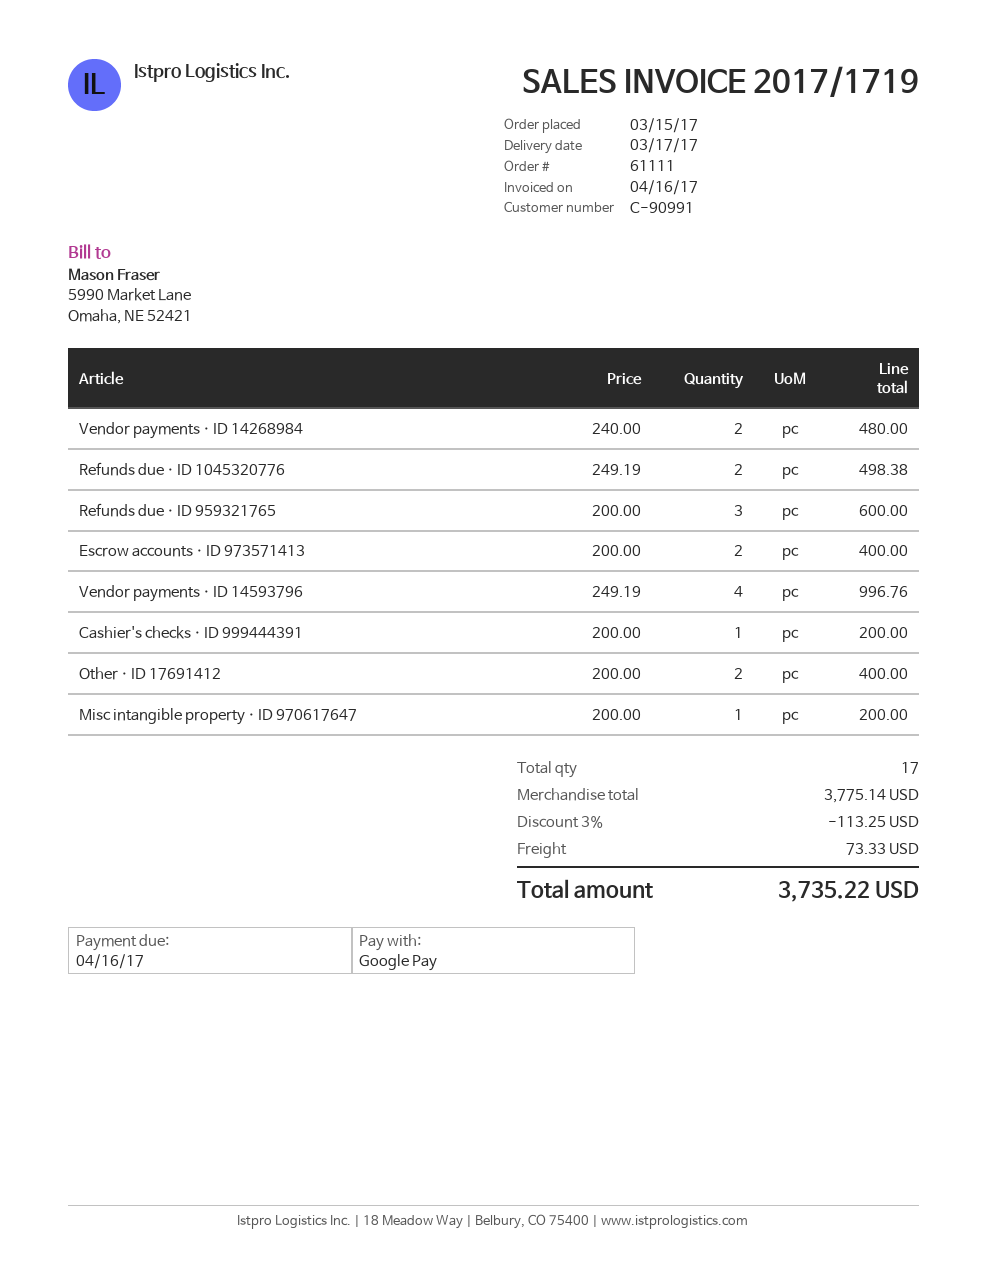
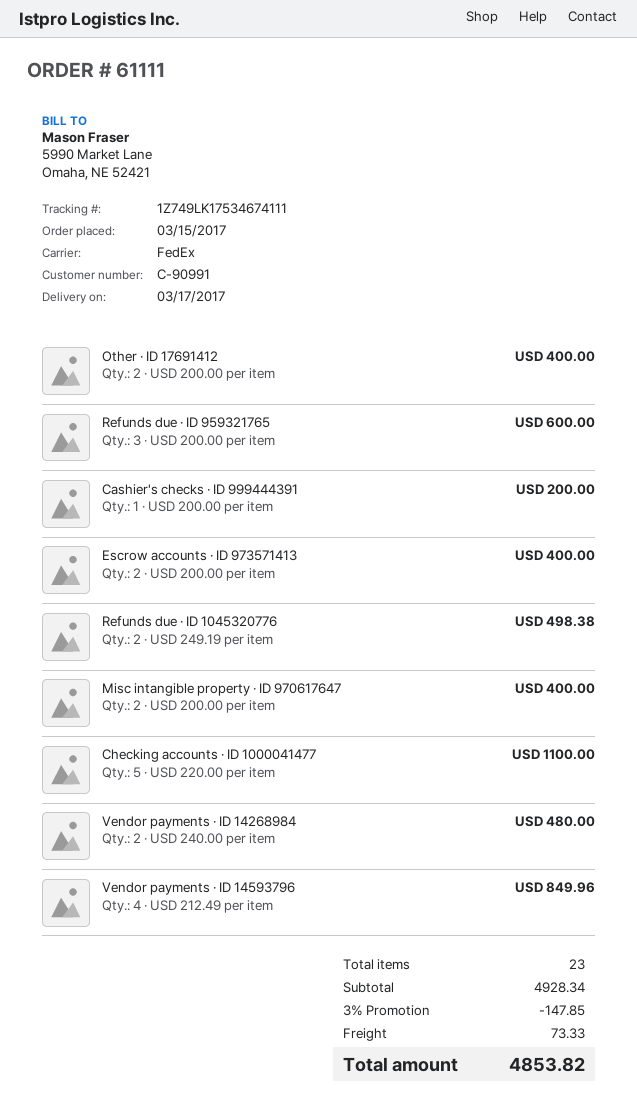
Vendor payments · ID 14593796: 4 x 249.19 = 996.76 -> 4 x 212.49 = 849.96
Misc intangible property · ID 970617647: 1 x 200.00 = 200.00 -> 2 x 200.00 = 400.00
Checking accounts · ID 1000041477: none -> 5 x 220.00 = 1100.00
total quantity: 17 -> 23
subtotal: 3775.14 -> 4928.34
discount: 3% = 113.25 -> 3% = 147.85
total: 3735.22 -> 4853.82

